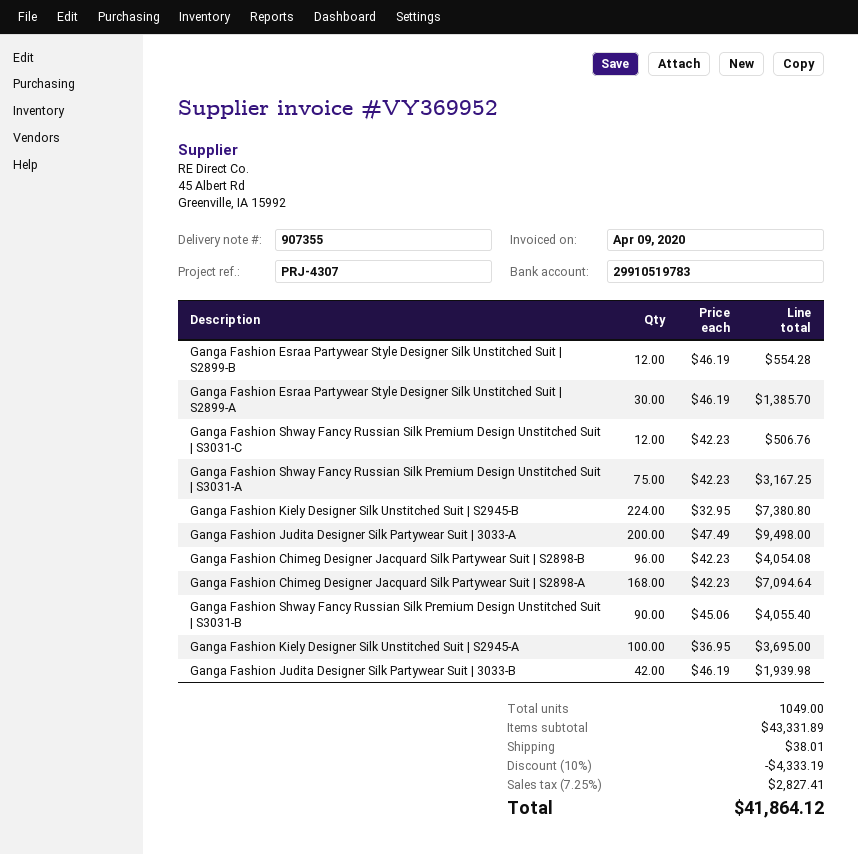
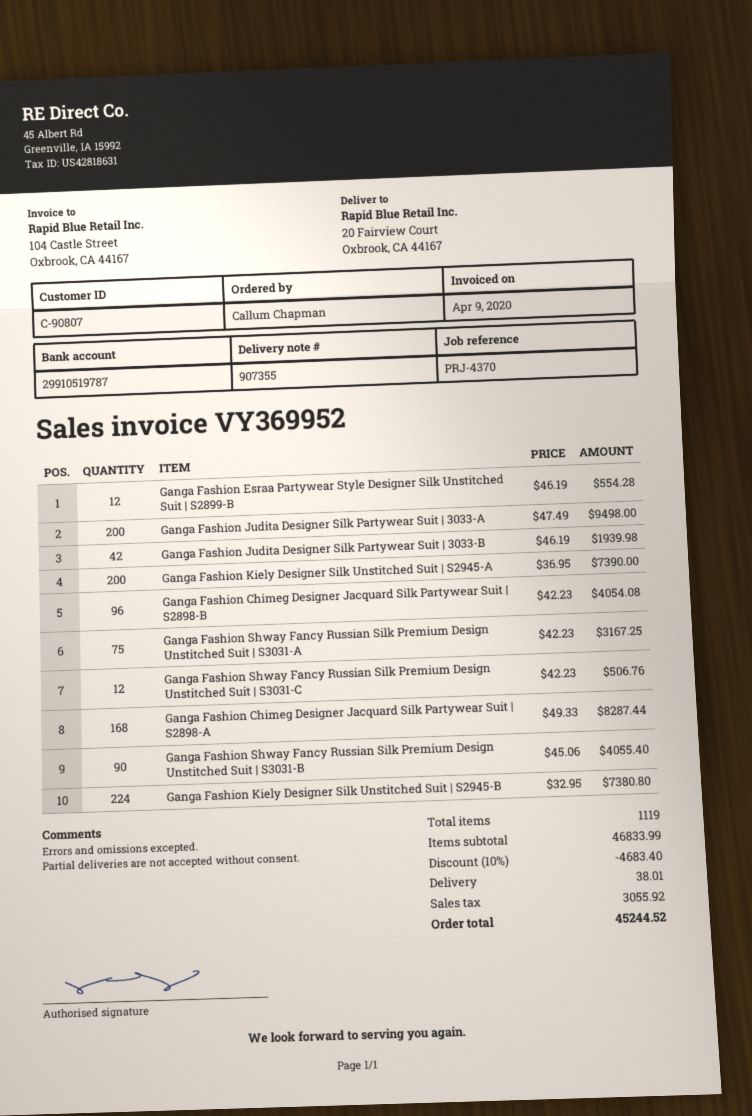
reference: PRJ-4307 -> PRJ-4370
bank account: 29910519783 -> 29910519787
Ganga Fashion Esraa Partywear Style Designer Silk Unstitched Suit | S2899-A: 30 x 46.19 = 1385.70 -> none
Ganga Fashion Chimeg Designer Jacquard Silk Partywear Suit | S2898-A: 168 x 42.23 = 7094.64 -> 168 x 49.33 = 8287.44
Ganga Fashion Kiely Designer Silk Unstitched Suit | S2945-A: 100 x 36.95 = 3695.00 -> 200 x 36.95 = 7390.00
total quantity: 1049 -> 1119
subtotal: 43331.89 -> 46833.99
discount: 10% = 4333.19 -> 10% = 4683.40
tax: 2827.41 -> 3055.92
total: 41864.12 -> 45244.52

